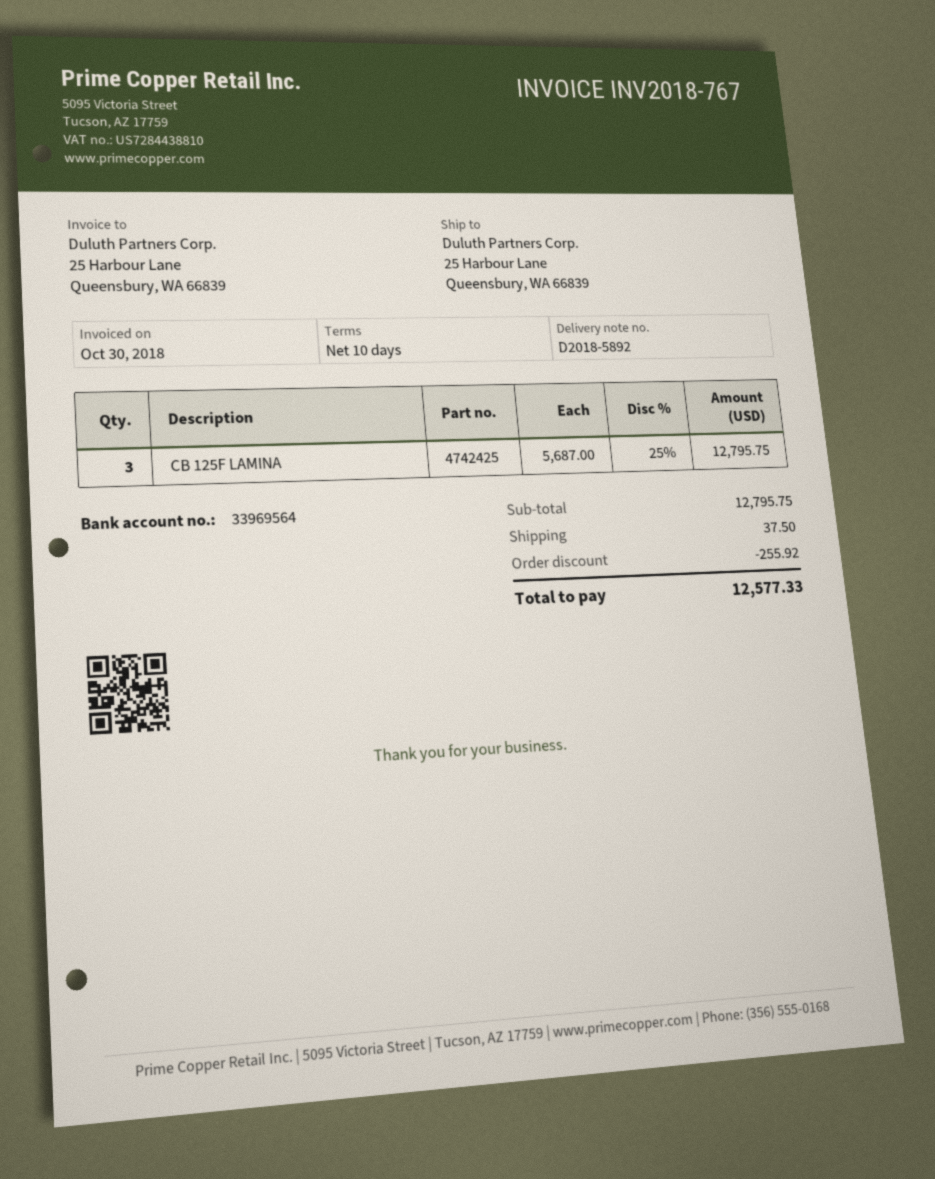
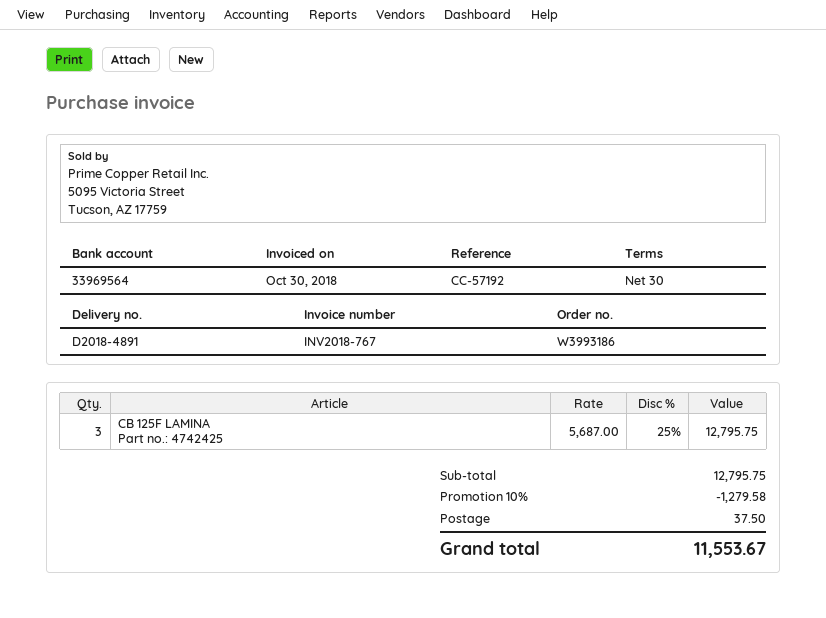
delivery note number: D2018-5892 -> D2018-4891
payment terms: 10 days -> 30 days
discount: 255.92 -> 1279.58
total: 12577.33 -> 11553.67

